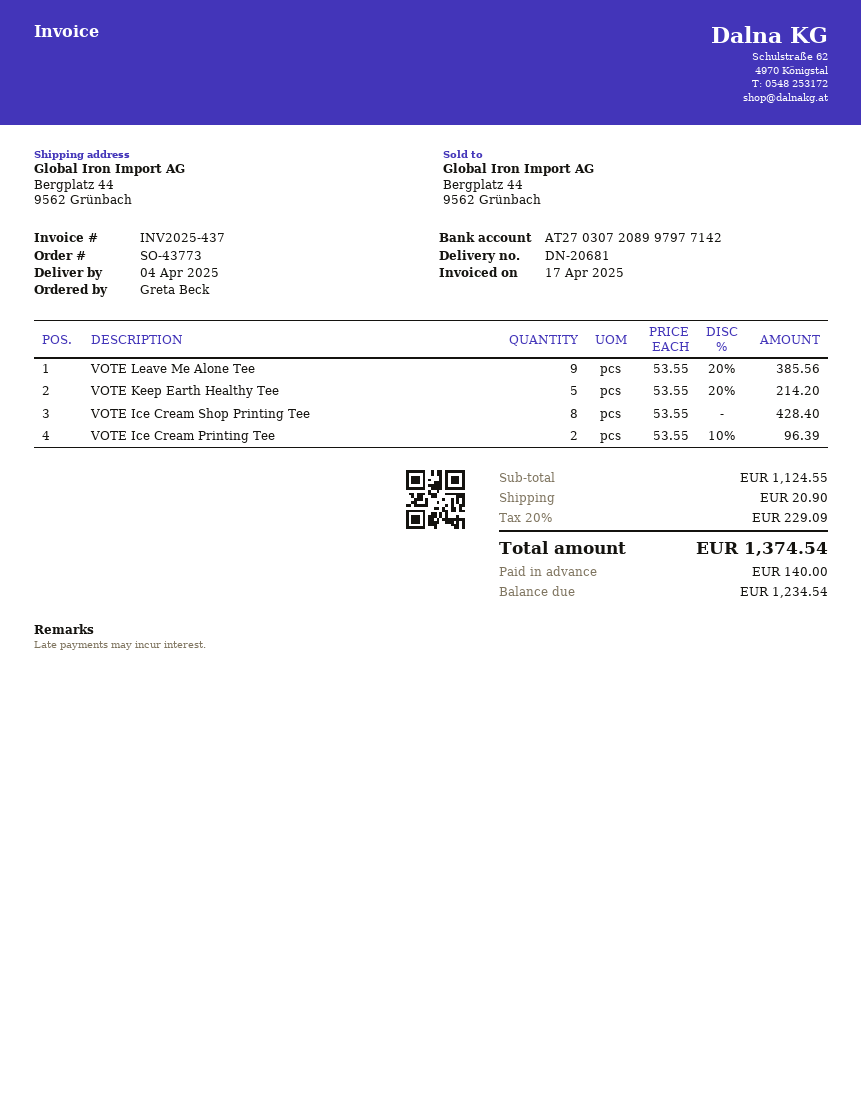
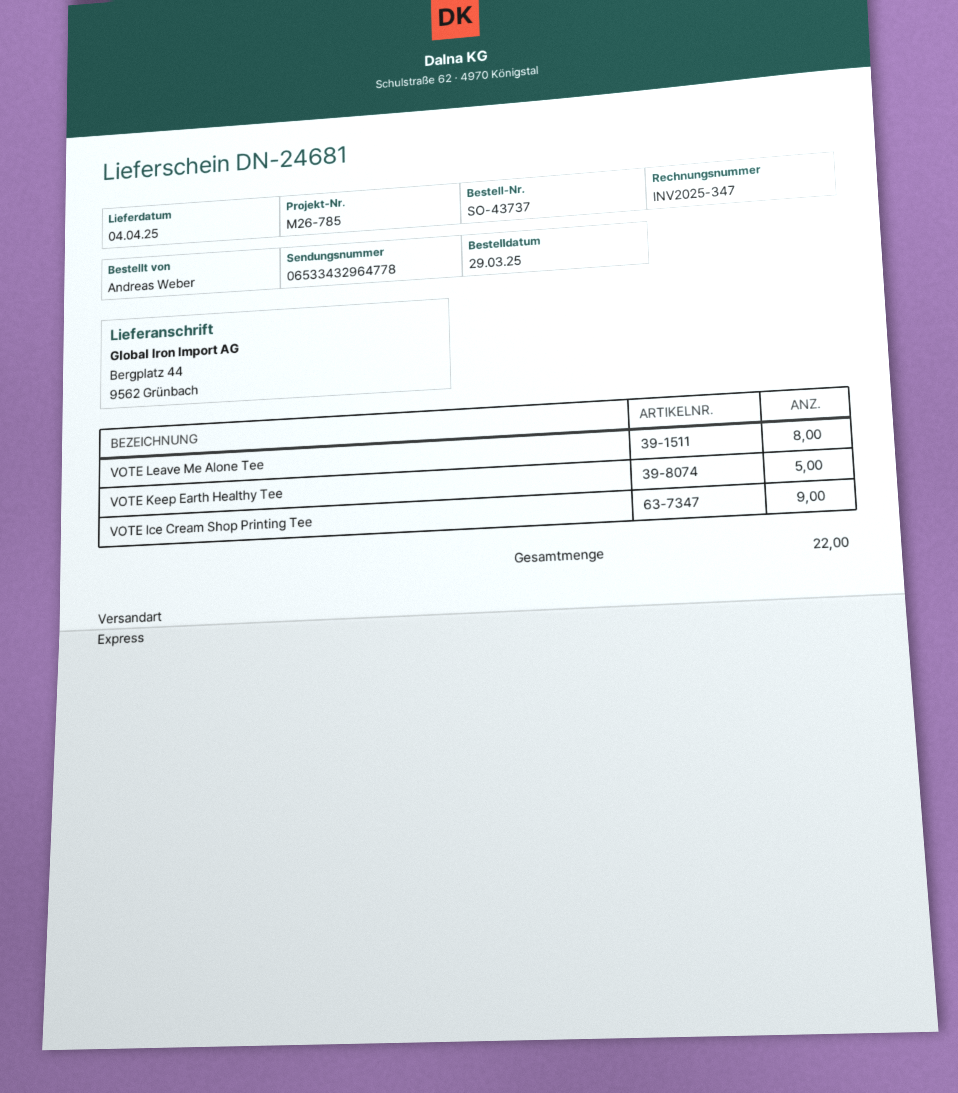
order number: SO-43773 -> SO-43737
delivery note number: DN-20681 -> DN-24681
invoice number: INV2025-437 -> INV2025-347
ordered by: Greta Beck -> Andreas Weber
VOTE Leave Me Alone Tee: 9 -> 8
VOTE Ice Cream Shop Printing Tee: 8 -> 9
VOTE Ice Cream Printing Tee: 2 -> none

